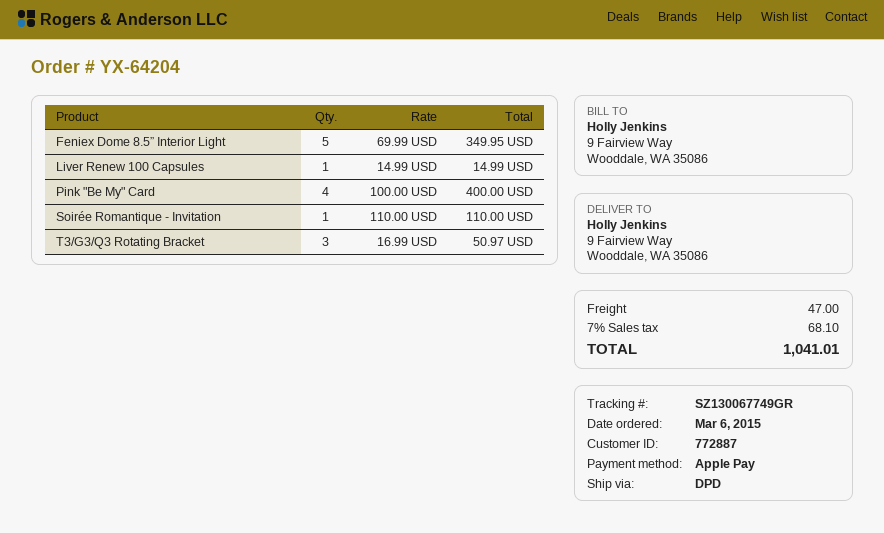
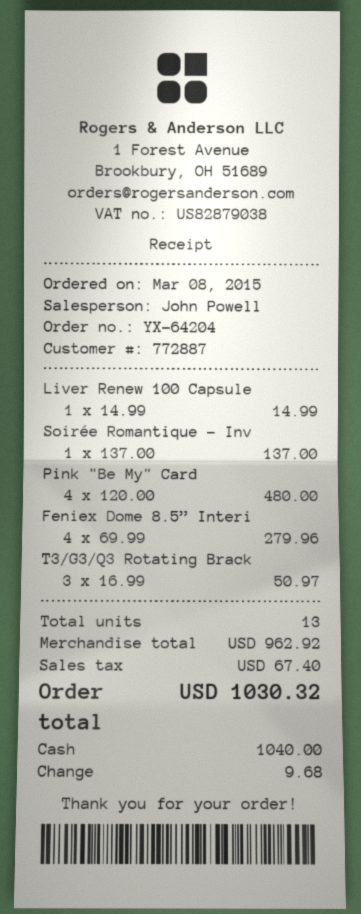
order date: 2015-03-06 -> 2015-03-08
payment method: Apple Pay -> cash
Feniex Dome 8.5” Interior Light: 5 x 69.99 = 349.95 -> 4 x 69.99 = 279.96
Pink "Be My" Card: 4 x 100.00 = 400.00 -> 4 x 120.00 = 480.00
Soirée Romantique - Invitation: 1 x 110.00 = 110.00 -> 1 x 137.00 = 137.00
shipping: 47.00 -> none
tax: 68.10 -> 67.40
total: 1041.01 -> 1030.32

